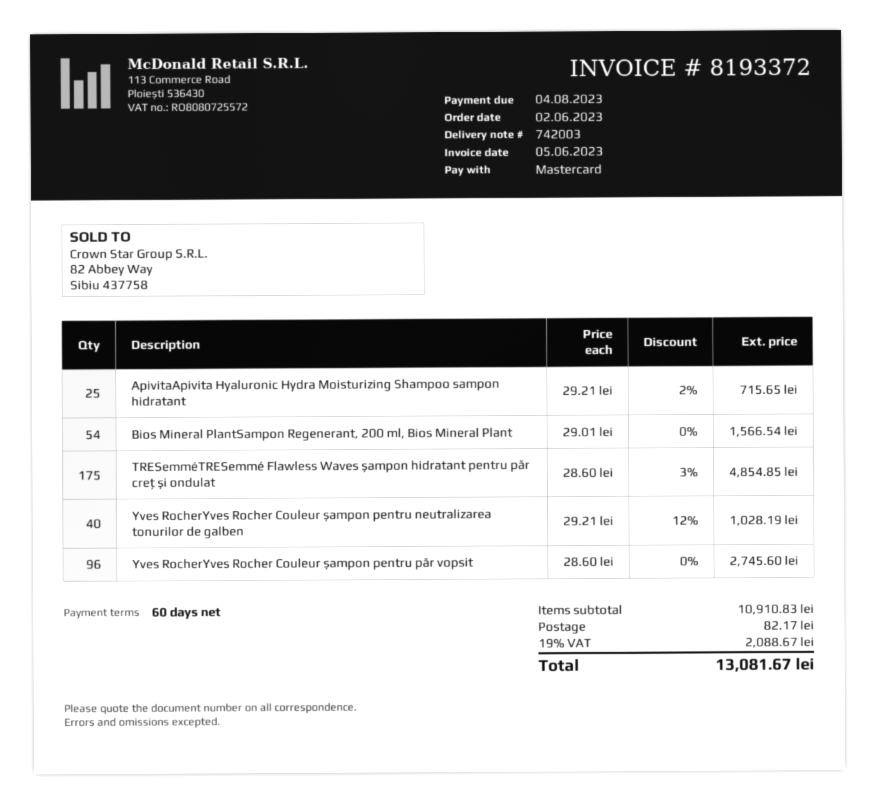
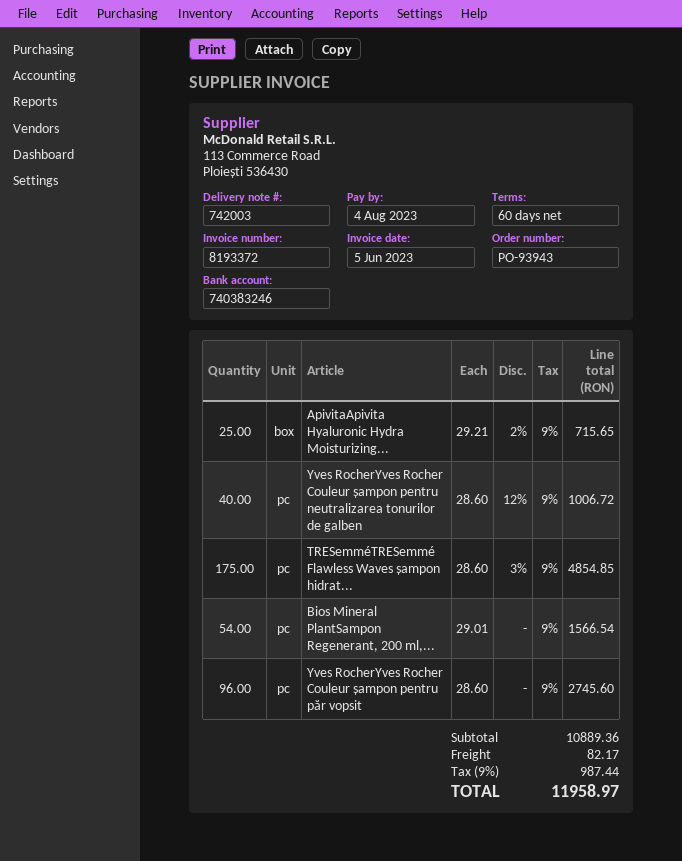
Yves RocherYves Rocher Couleur șampon pentru neutralizarea tonurilor de galben: 40 x 29.21 - 12% = 1028.19 -> 40 x 28.60 - 12% = 1006.72
subtotal: 10910.83 -> 10889.36
tax: 19% = 2088.67 -> 9% = 987.44
total: 13081.67 -> 11958.97

